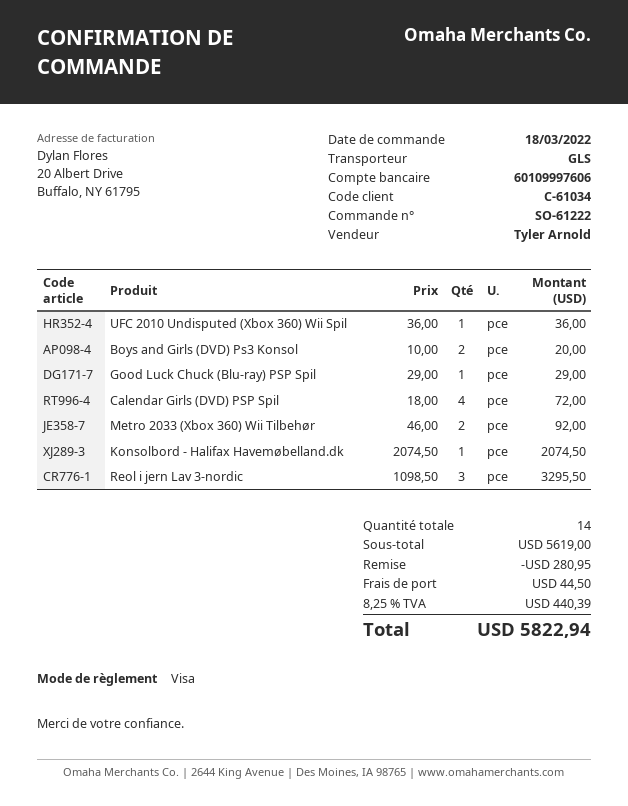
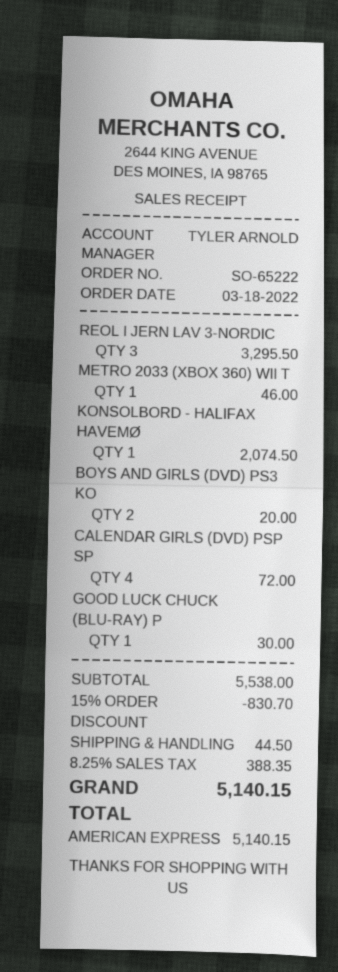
order number: SO-61222 -> SO-65222
payment method: Visa -> American Express
UFC 2010 Undisputed (Xbox 360) Wii Spil: 1 for 36.00 -> none
Good Luck Chuck (Blu-ray) PSP Spil: 1 for 29.00 -> 1 for 30.00
Metro 2033 (Xbox 360) Wii Tilbehør: 2 for 92.00 -> 1 for 46.00
subtotal: 5619.00 -> 5538.00
discount: 280.95 -> 830.70
tax: 8.25% = 440.39 -> 8.25% = 388.35
total: 5822.94 -> 5140.15

